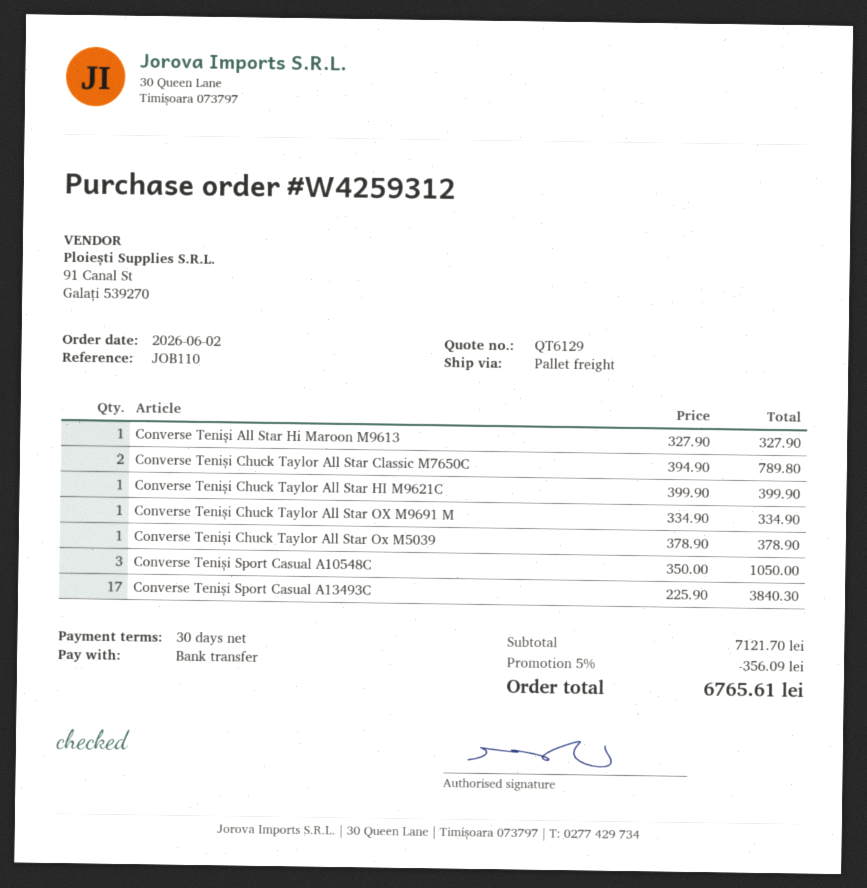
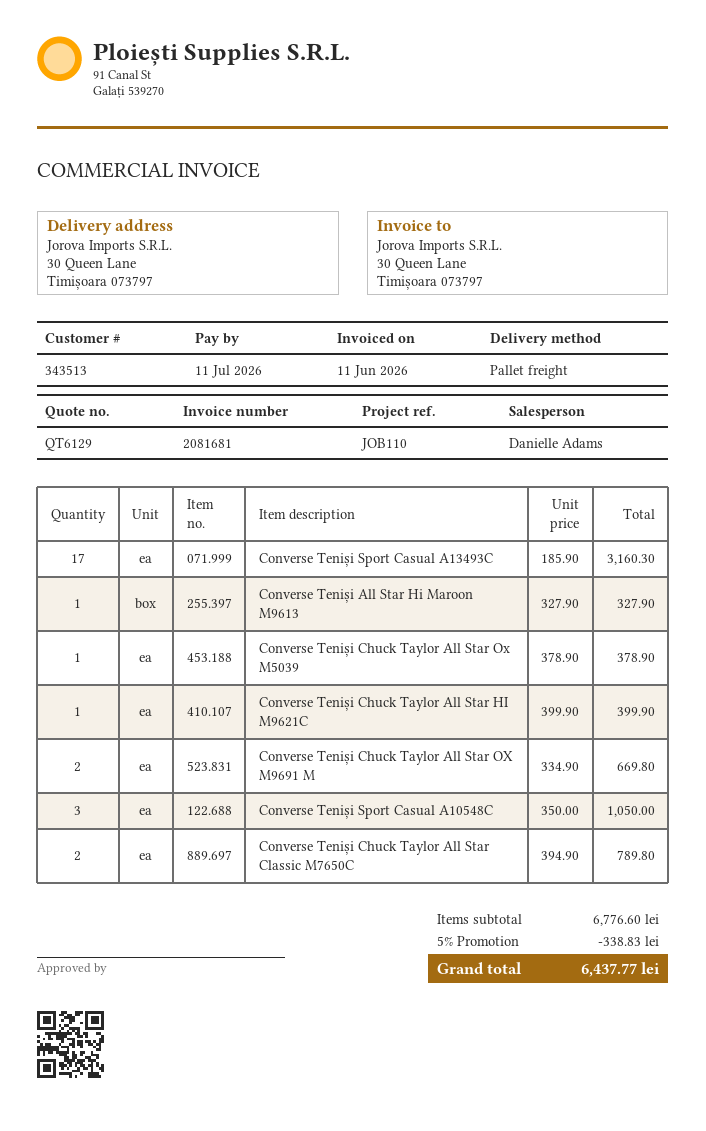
Converse Teniși Chuck Taylor All Star OX M9691 M: 1 x 334.90 = 334.90 -> 2 x 334.90 = 669.80
Converse Teniși Sport Casual A13493C: 17 x 225.90 = 3840.30 -> 17 x 185.90 = 3160.30
subtotal: 7121.70 -> 6776.60
discount: 5% = 356.09 -> 5% = 338.83
total: 6765.61 -> 6437.77

